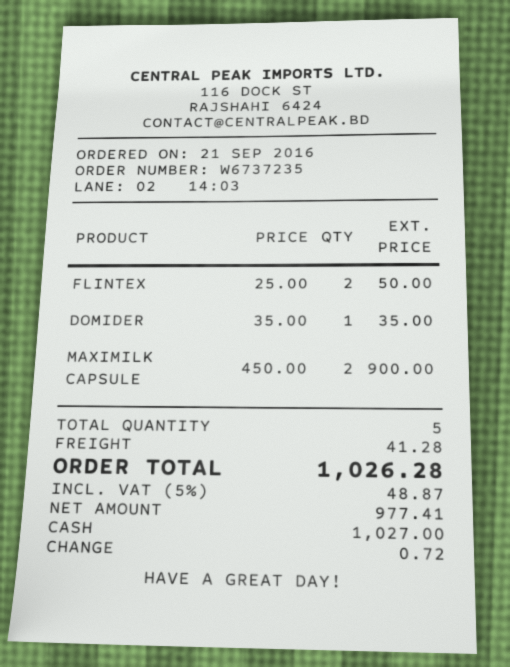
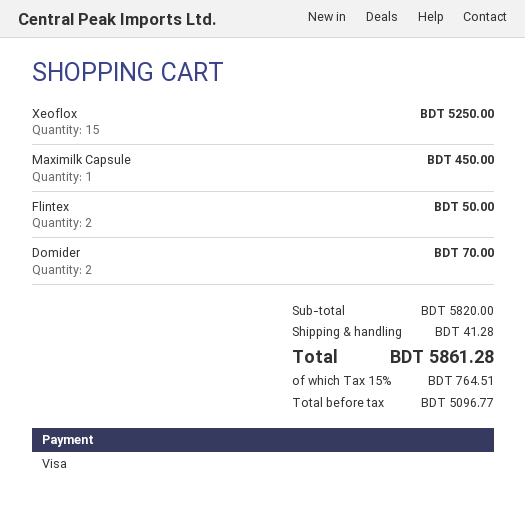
payment method: cash -> Visa
DOMIDER: 1 for 35.00 -> 2 for 70.00
MAXIMILK CAPSULE: 2 for 900.00 -> 1 for 450.00
Xeoflox: none -> 15 for 5250.00
net: 977.41 -> 5096.77
tax: 5% = 48.87 -> 15% = 764.51
total: 1026.28 -> 5861.28

